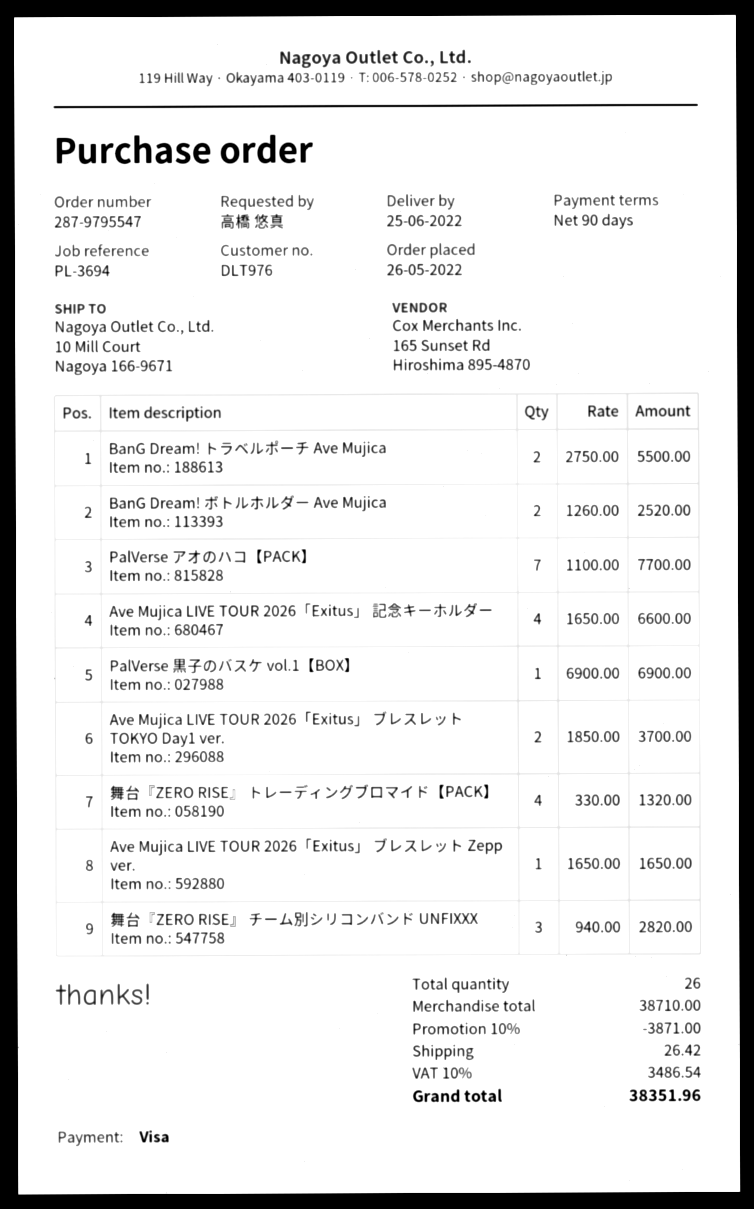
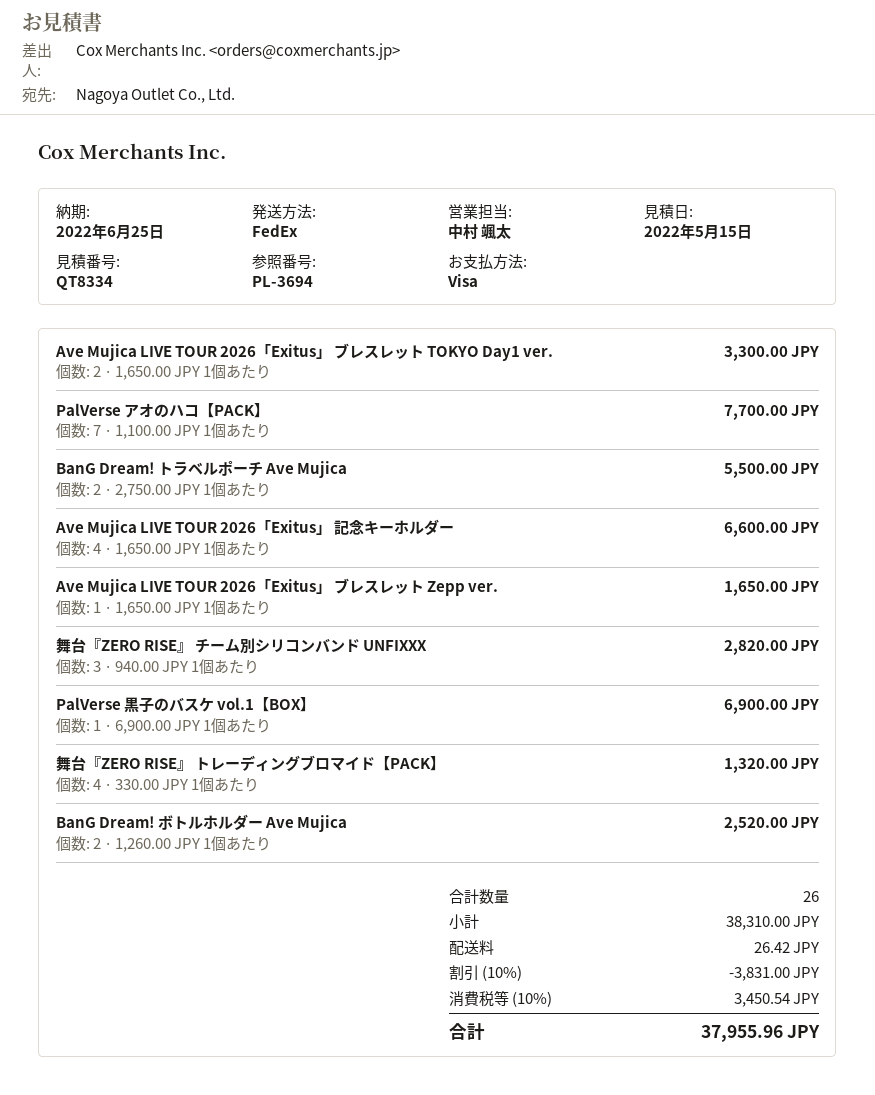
Ave Mujica LIVE TOUR 2026「Exitus」 ブレスレット TOKYO Day1 ver.: 2 x 1850.00 = 3700.00 -> 2 x 1650.00 = 3300.00
subtotal: 38710.00 -> 38310.00
discount: 10% = 3871.00 -> 10% = 3831.00
tax: 10% = 3486.54 -> 10% = 3450.54
total: 38351.96 -> 37955.96

